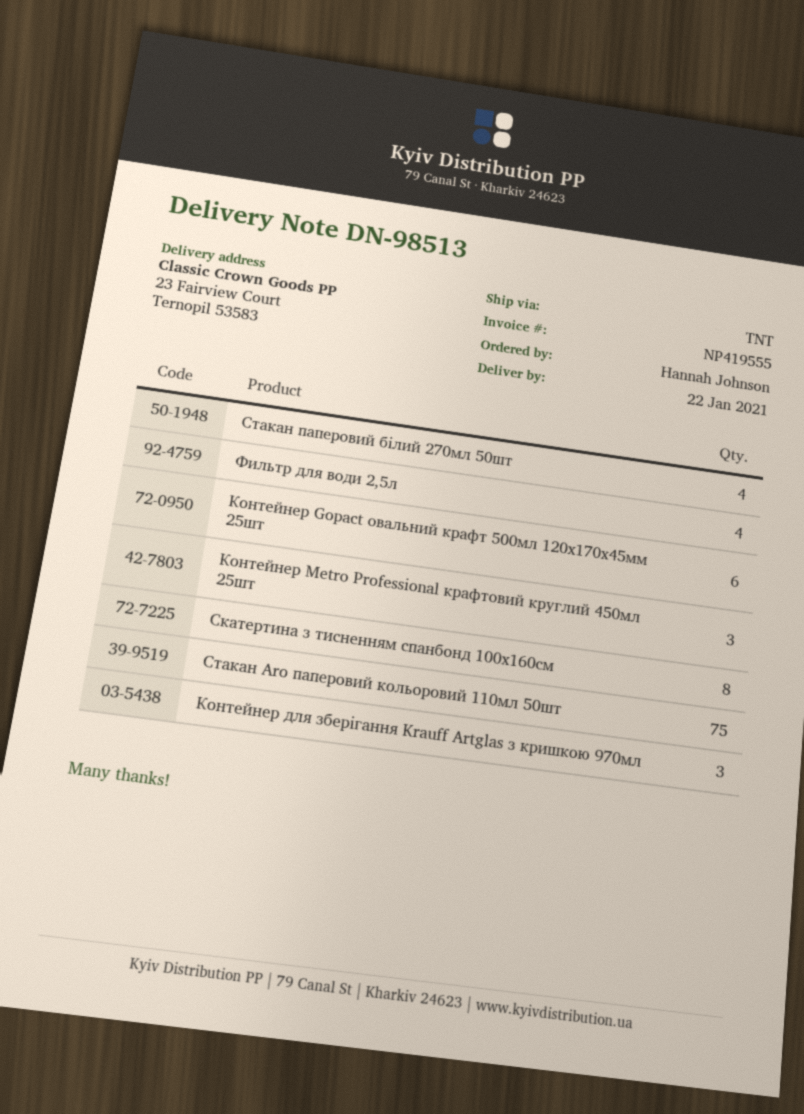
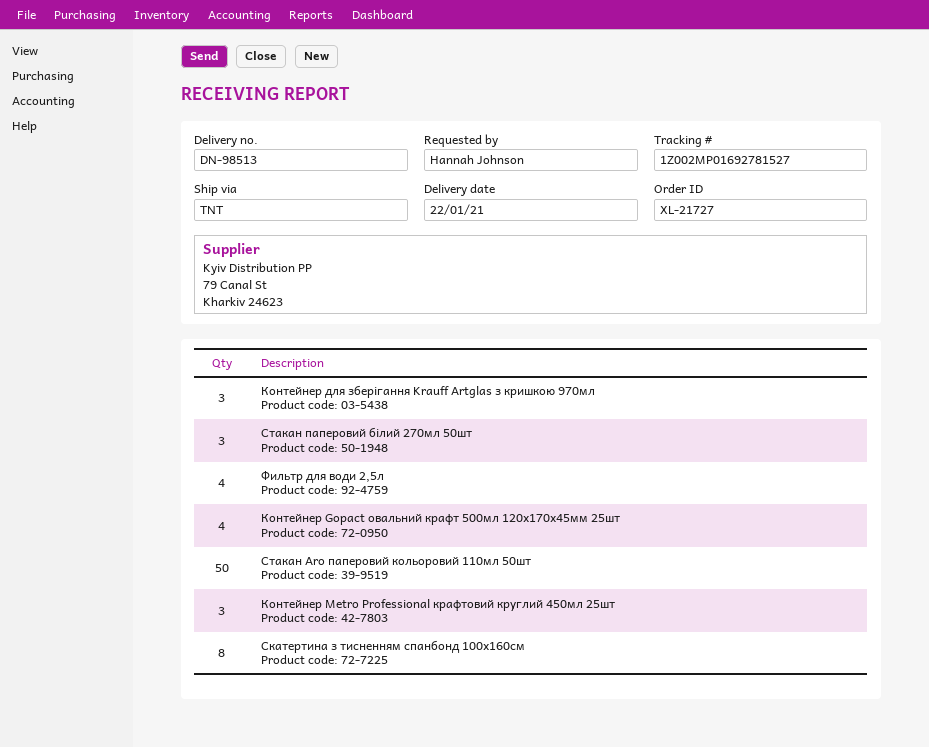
Стакан паперовий білий 270мл 50шт: 4 -> 3
Контейнер Gopact овальний крафт 500мл 120х170х45мм 25шт: 6 -> 4
Стакан Aro паперовий кольоровий 110мл 50шт: 75 -> 50

